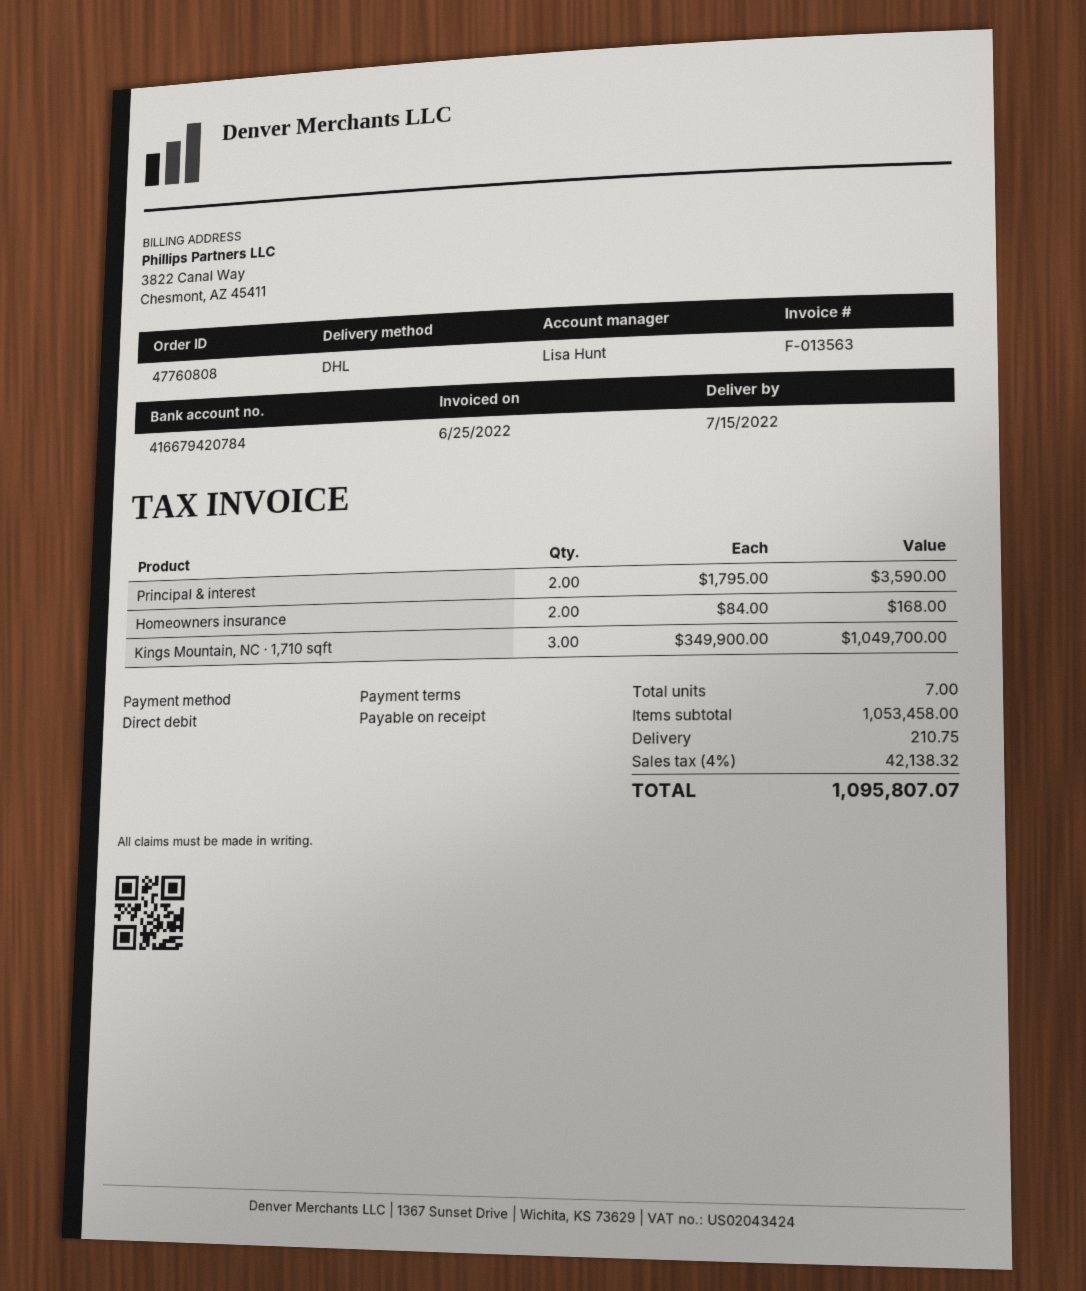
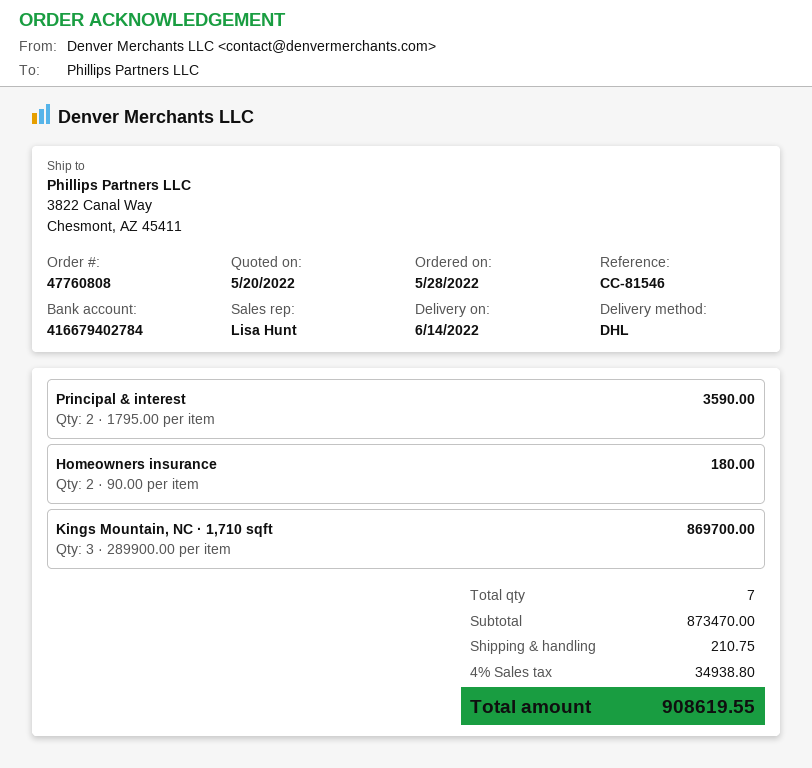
delivery date: 2022-07-15 -> 2022-06-14
bank account: 416679420784 -> 416679402784
Homeowners insurance: 2 x 84.00 = 168.00 -> 2 x 90.00 = 180.00
Kings Mountain, NC · 1,710 sqft: 3 x 349900.00 = 1049700.00 -> 3 x 289900.00 = 869700.00
subtotal: 1053458.00 -> 873470.00
tax: 4% = 42138.32 -> 4% = 34938.80
total: 1095807.07 -> 908619.55

